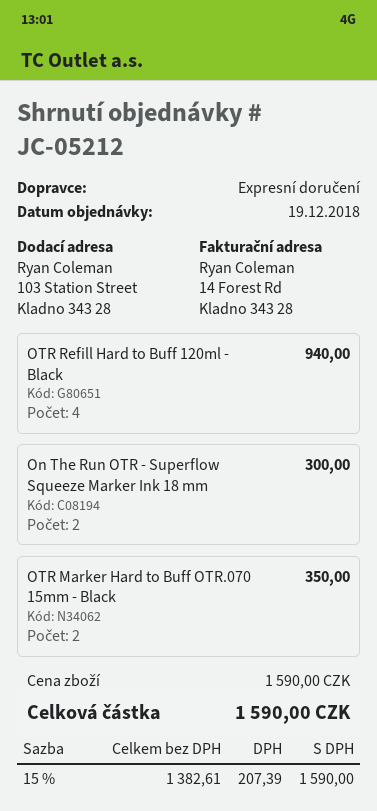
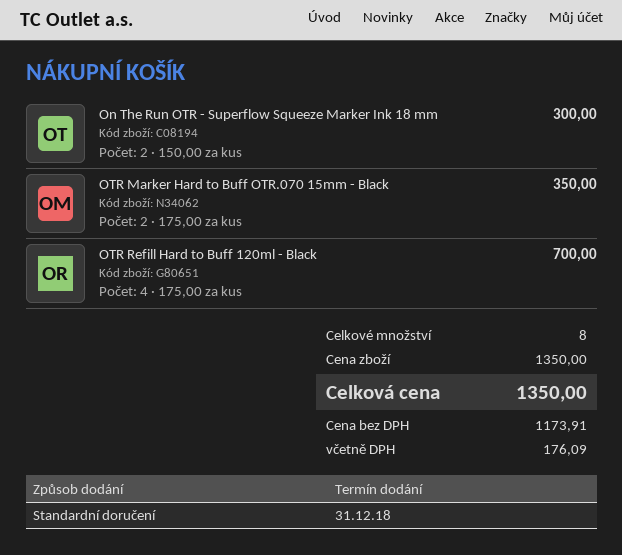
shipping method: express -> standard
OTR Refill Hard to Buff 120ml - Black: 4 for 940.00 -> 4 for 700.00
subtotal: 1590.00 -> 1350.00
net: 1382.61 -> 1173.91
tax: 207.39 -> 176.09
total: 1590.00 -> 1350.00

